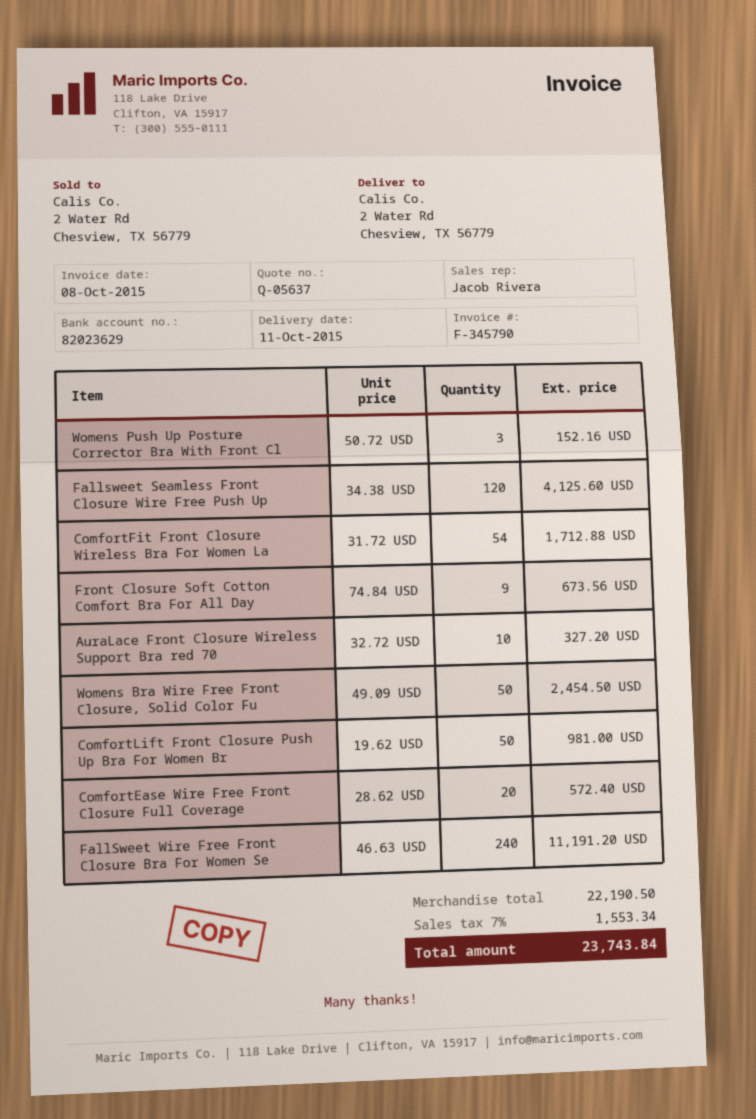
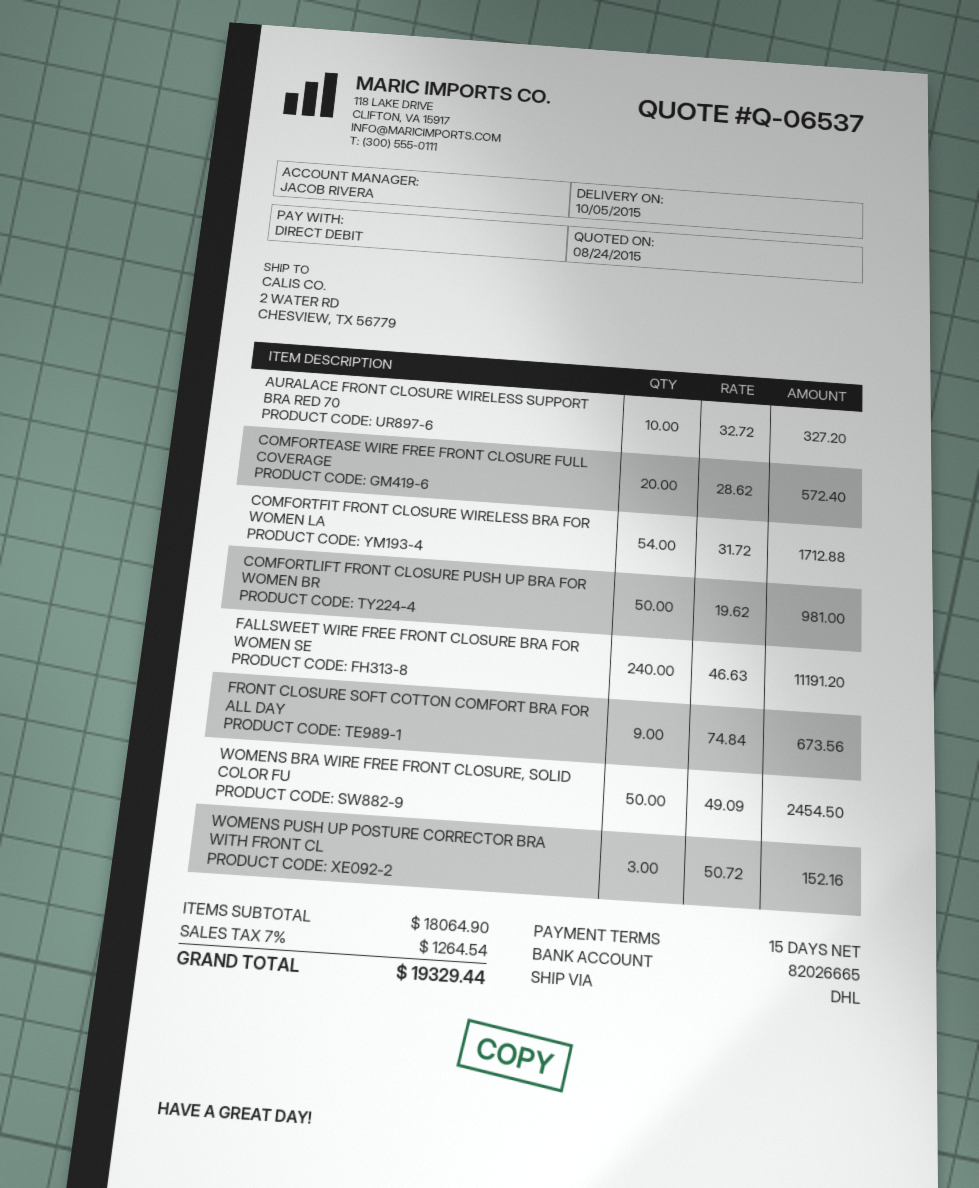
quote number: Q-05637 -> Q-06537
delivery date: 2015-10-11 -> 2015-10-05
bank account: 82023629 -> 82026665
Fallsweet Seamless Front Closure Wire Free Push Up: 120 x 34.38 = 4125.60 -> none
subtotal: 22190.50 -> 18064.90
tax: 7% = 1553.34 -> 7% = 1264.54
total: 23743.84 -> 19329.44

